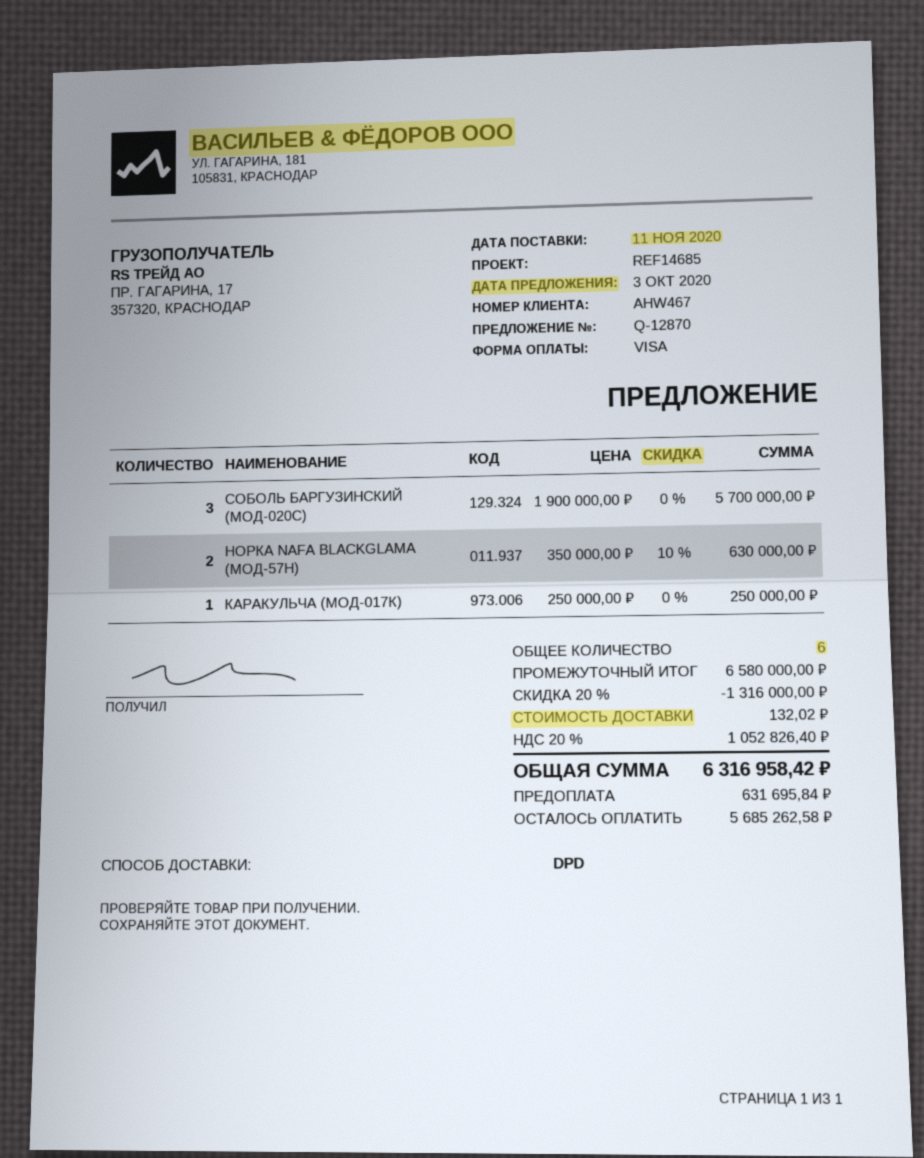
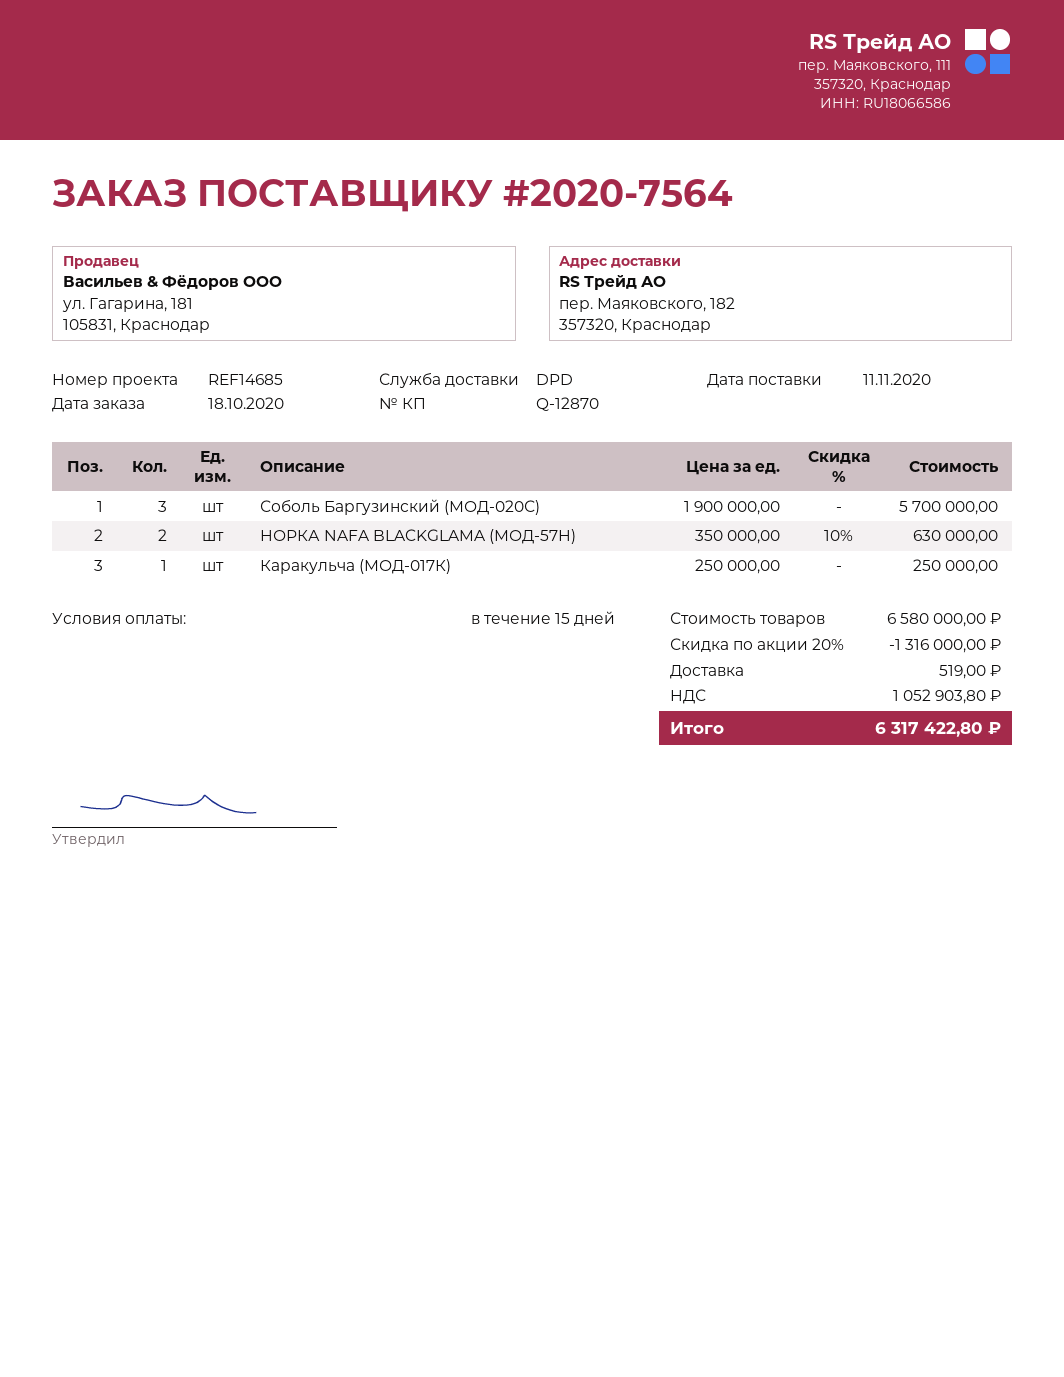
ship to: ПР. ГАГАРИНА, 17, 357320, КРАСНОДАР -> пер. Маяковского, 182, 357320, Краснодар
shipping: 132.02 -> 519.00
tax: 1052826.40 -> 1052903.80
total: 6316958.42 -> 6317422.80

